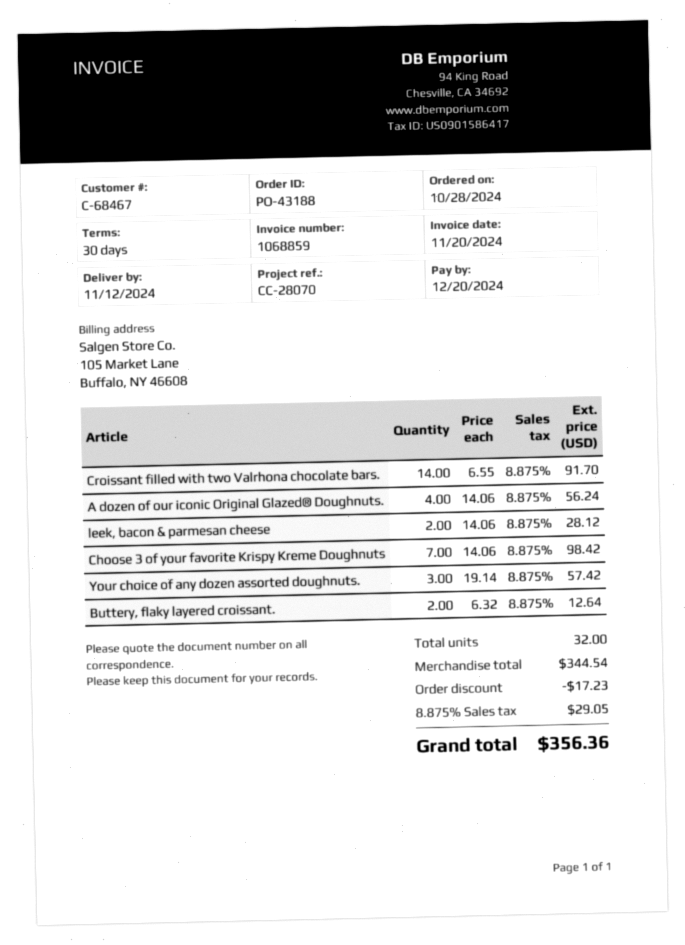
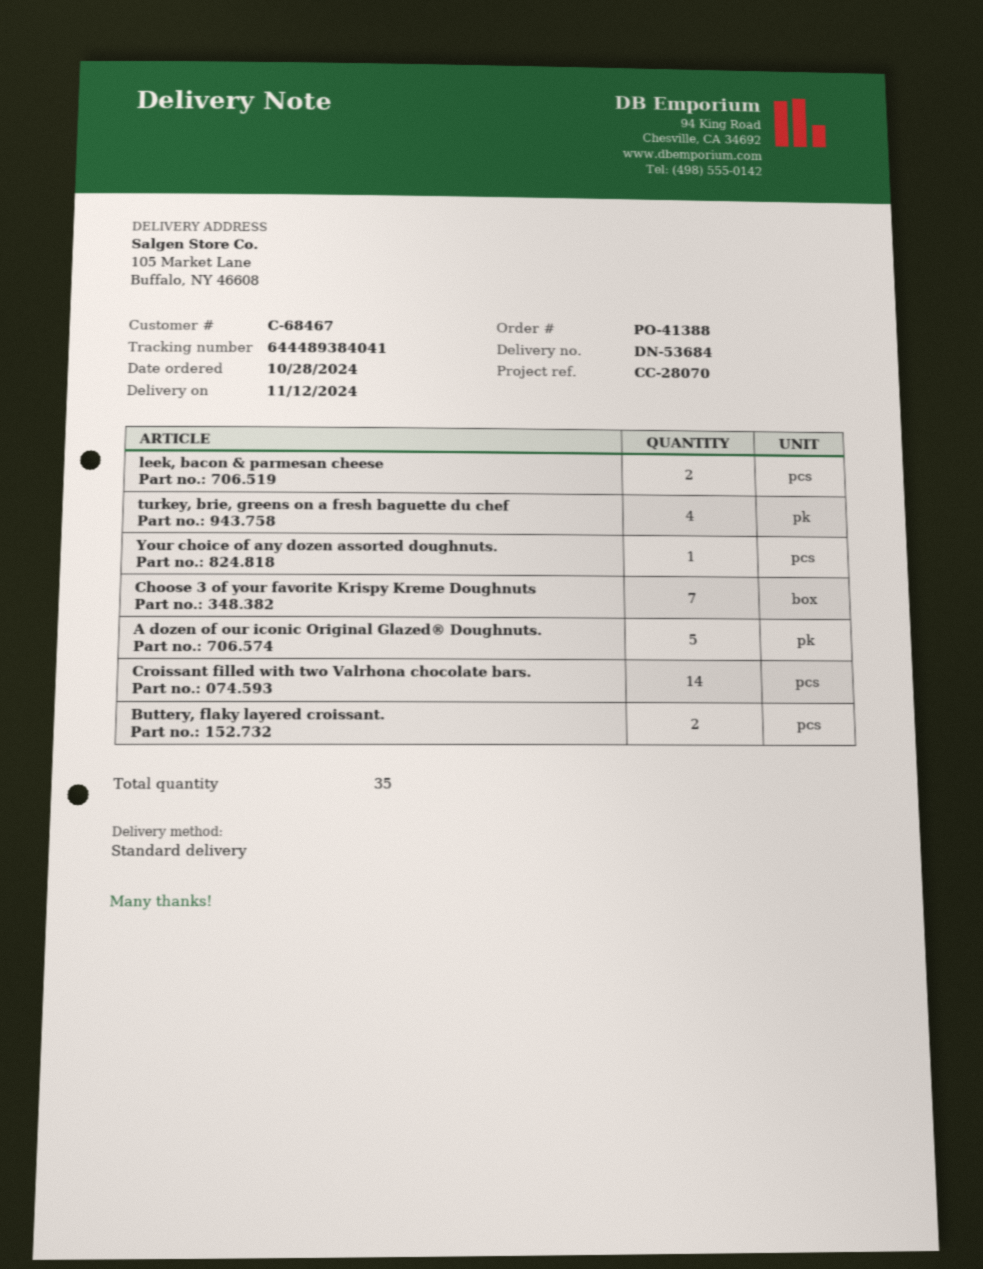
order number: PO-43188 -> PO-41388
A dozen of our iconic Original Glazed® Doughnuts.: 4 -> 5
Your choice of any dozen assorted doughnuts.: 3 -> 1
turkey, brie, greens on a fresh baguette du chef: none -> 4
total quantity: 32 -> 35

